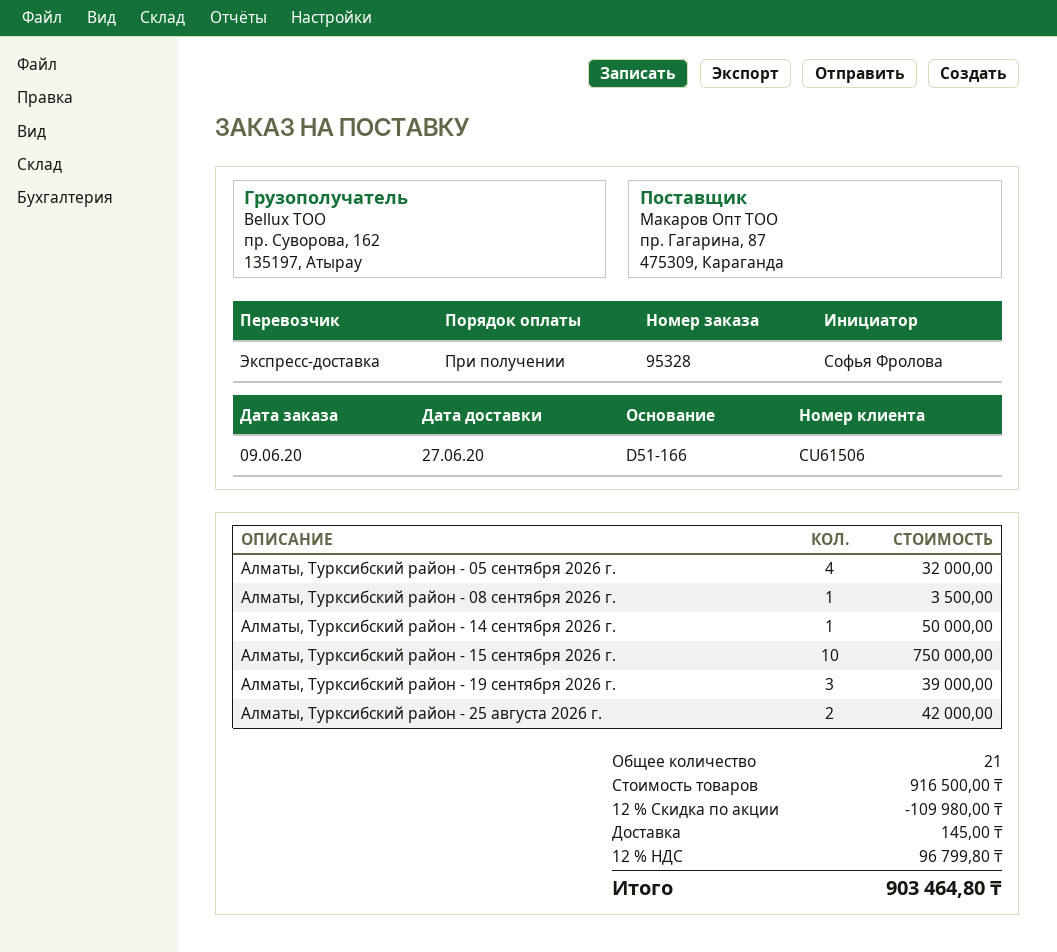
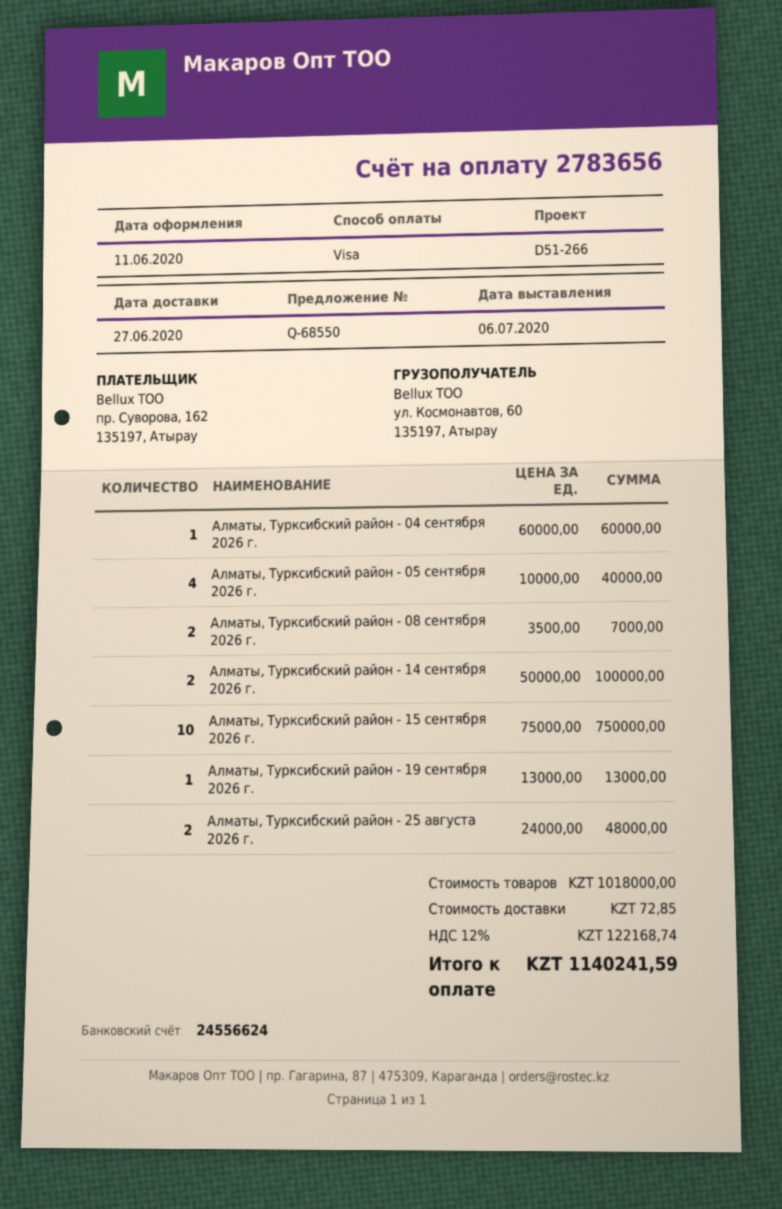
order date: 2020-06-09 -> 2020-06-11
reference: D51-166 -> D51-266
ship to: пр. Суворова, 162, 135197, Атырау -> ул. Космонавтов, 60, 135197, Атырау
Алматы, Турксибский район - 05 сентября 2026 г.: 4 for 32000.00 -> 4 for 40000.00
Алматы, Турксибский район - 08 сентября 2026 г.: 1 for 3500.00 -> 2 for 7000.00
Алматы, Турксибский район - 14 сентября 2026 г.: 1 for 50000.00 -> 2 for 100000.00
Алматы, Турксибский район - 19 сентября 2026 г.: 3 for 39000.00 -> 1 for 13000.00
Алматы, Турксибский район - 25 августа 2026 г.: 2 for 42000.00 -> 2 for 48000.00
Алматы, Турксибский район - 04 сентября 2026 г.: none -> 1 for 60000.00
subtotal: 916500.00 -> 1018000.00
discount: 12% = 109980.00 -> none
shipping: 145.00 -> 72.85
tax: 12% = 96799.80 -> 12% = 122168.74
total: 903464.80 -> 1140241.59

